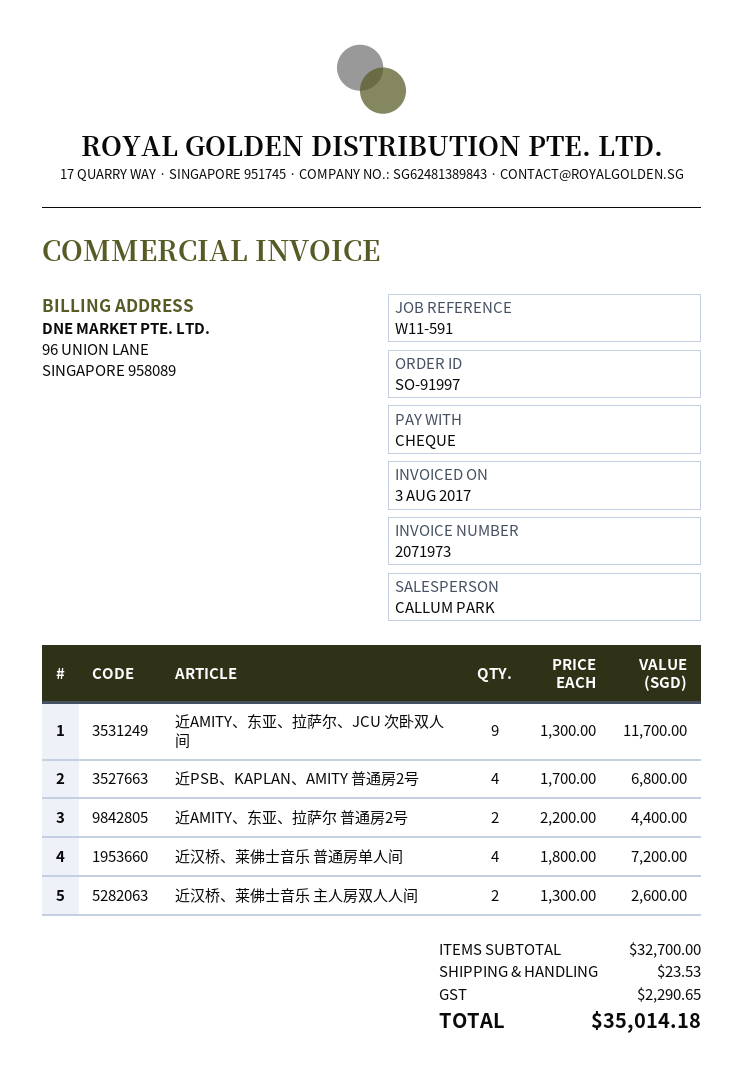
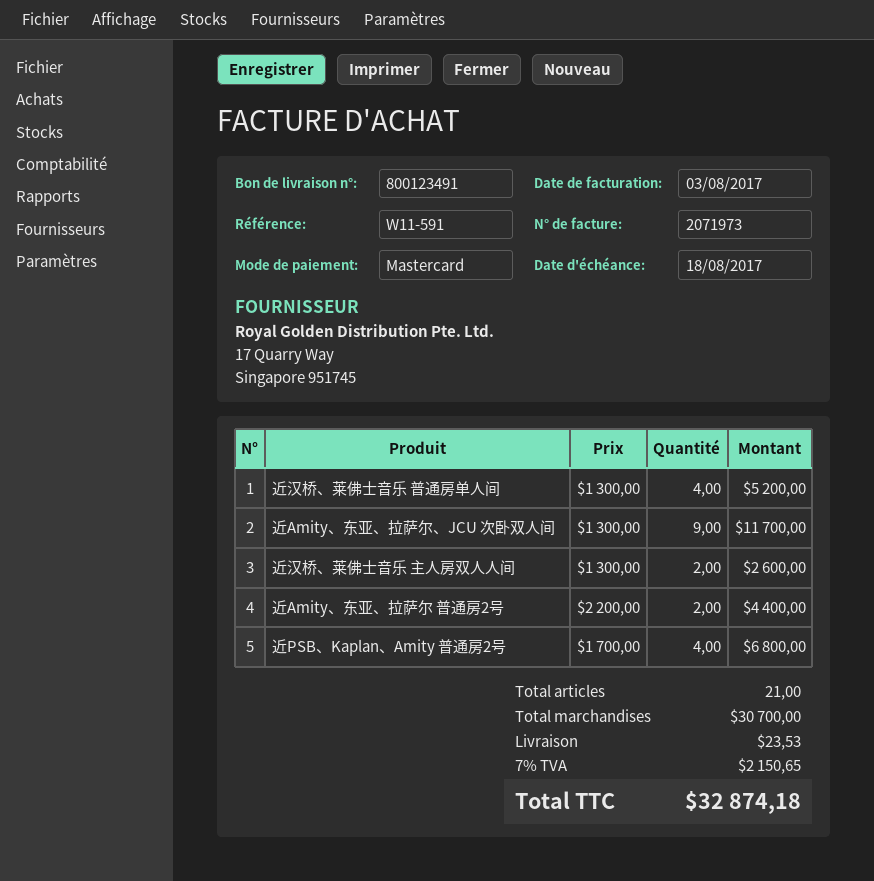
payment method: cheque -> Mastercard
近汉桥、莱佛士音乐 普通房单人间: 4 x 1800.00 = 7200.00 -> 4 x 1300.00 = 5200.00
subtotal: 32700.00 -> 30700.00
tax: 2290.65 -> 2150.65
total: 35014.18 -> 32874.18

